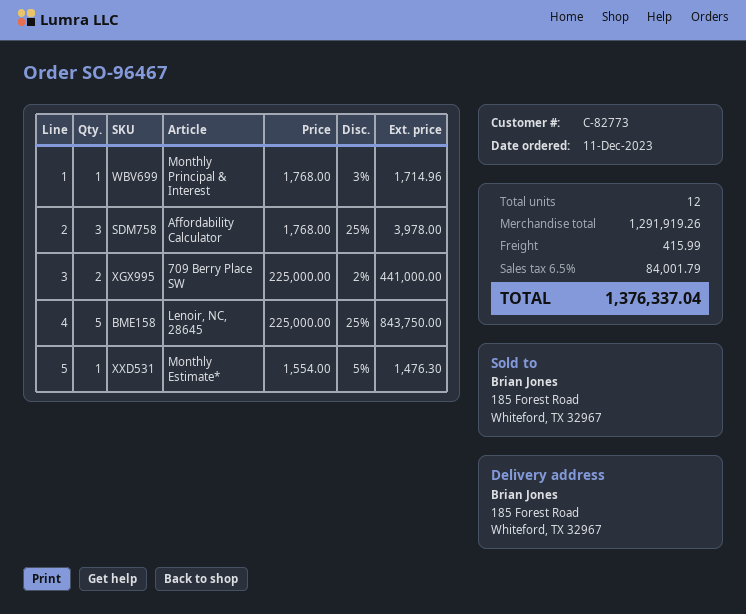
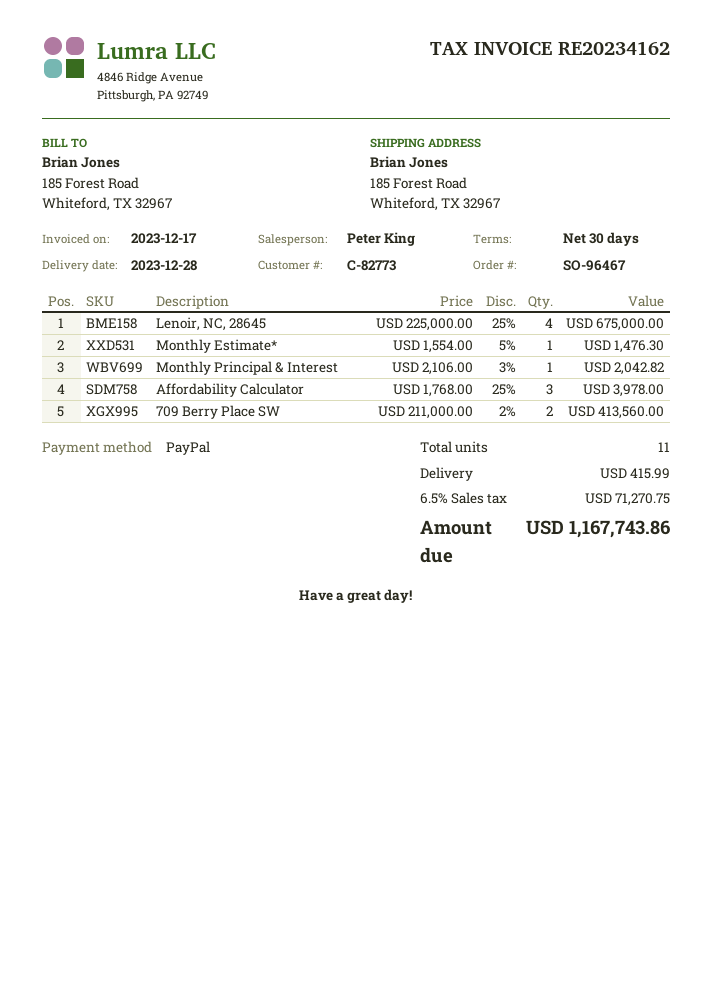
Monthly Principal & Interest: 1 x 1768.00 - 3% = 1714.96 -> 1 x 2106.00 - 3% = 2042.82
709 Berry Place SW: 2 x 225000.00 - 2% = 441000.00 -> 2 x 211000.00 - 2% = 413560.00
Lenoir, NC, 28645: 5 x 225000.00 - 25% = 843750.00 -> 4 x 225000.00 - 25% = 675000.00
total quantity: 12 -> 11
tax: 6.5% = 84001.79 -> 6.5% = 71270.75
total: 1376337.04 -> 1167743.86

